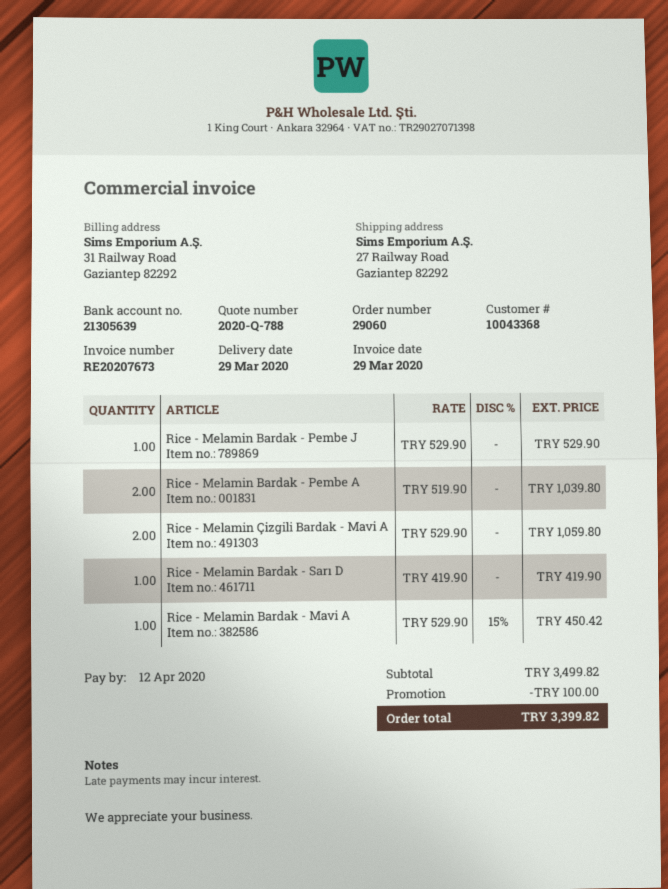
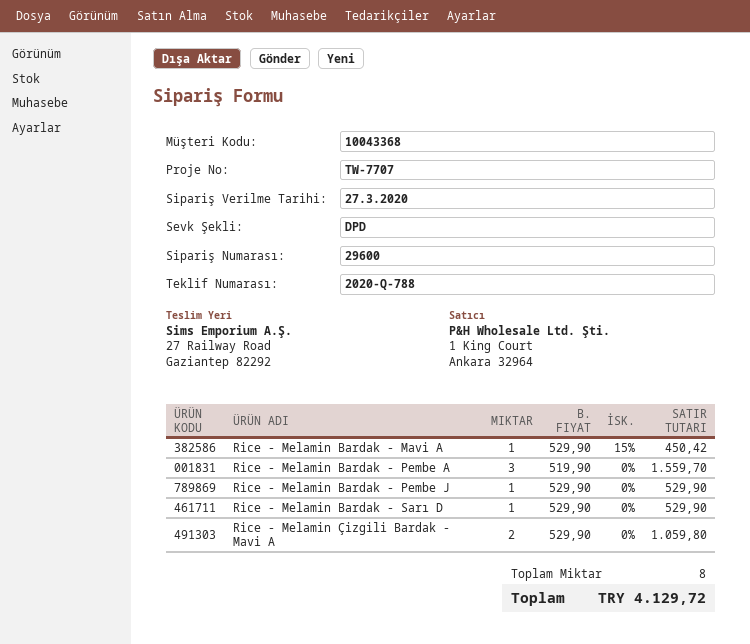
order number: 29060 -> 29600
Rice - Melamin Bardak - Pembe A: 2 x 519.90 = 1039.80 -> 3 x 519.90 = 1559.70
Rice - Melamin Bardak - Sarı D: 1 x 419.90 = 419.90 -> 1 x 529.90 = 529.90
discount: 100.00 -> none
total: 3399.82 -> 4129.72

